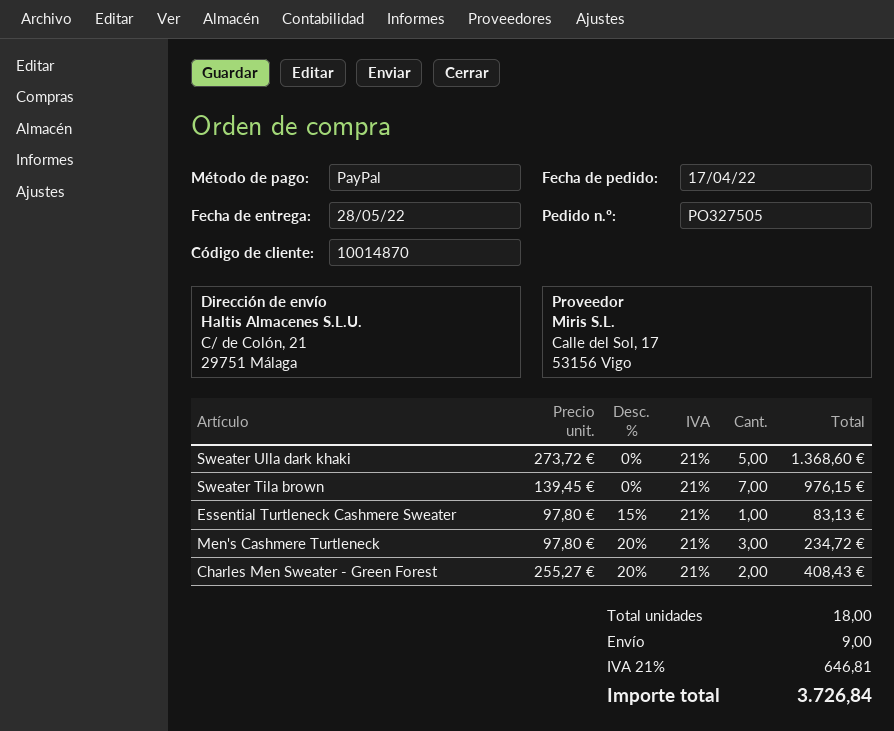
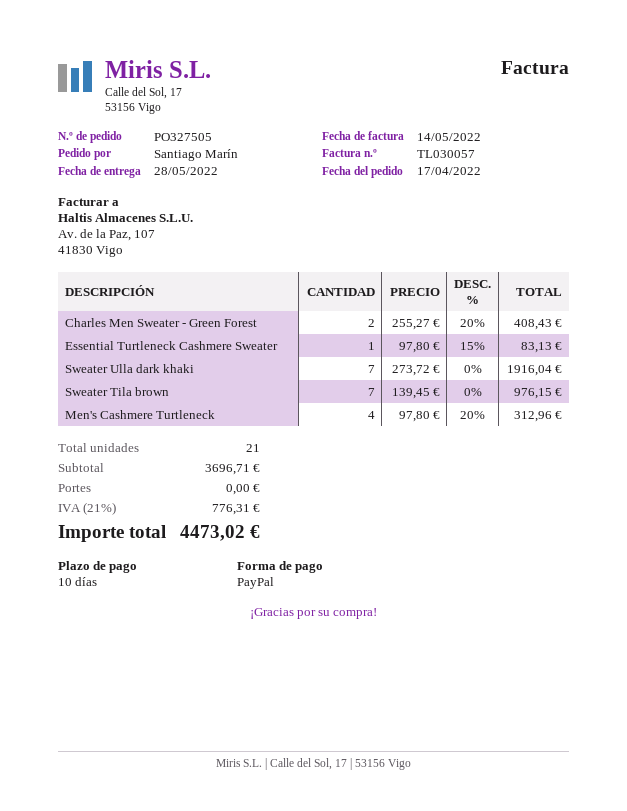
Sweater Ulla dark khaki: 5 x 273.72 = 1368.60 -> 7 x 273.72 = 1916.04
Men's Cashmere Turtleneck: 3 x 97.80 - 20% = 234.72 -> 4 x 97.80 - 20% = 312.96
total quantity: 18 -> 21
shipping: 9.00 -> 0.00
tax: 21% = 646.81 -> 21% = 776.31
total: 3726.84 -> 4473.02

